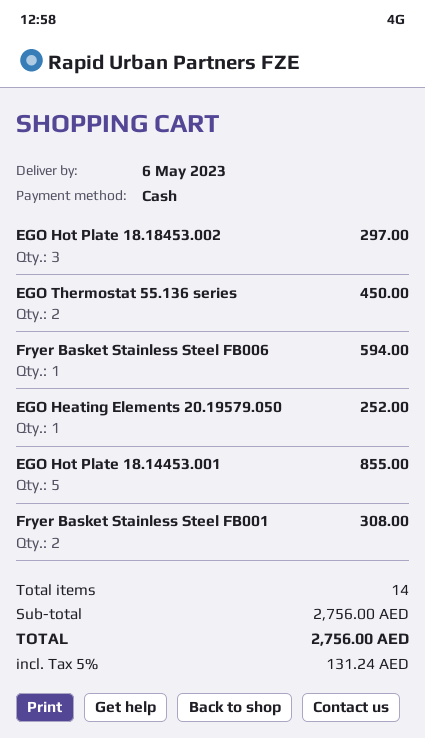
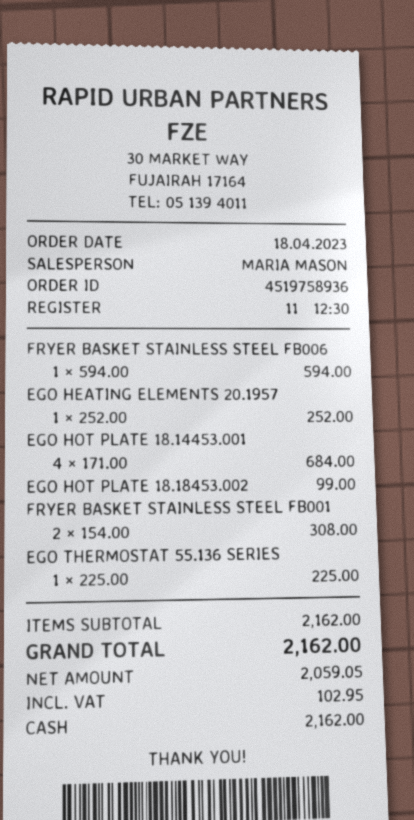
EGO Hot Plate 18.18453.002: 3 for 297.00 -> 1 for 99.00
EGO Thermostat 55.136 series: 2 for 450.00 -> 1 for 225.00
EGO Hot Plate 18.14453.001: 5 for 855.00 -> 4 for 684.00
subtotal: 2756.00 -> 2162.00
tax: 131.24 -> 102.95
total: 2756.00 -> 2162.00

